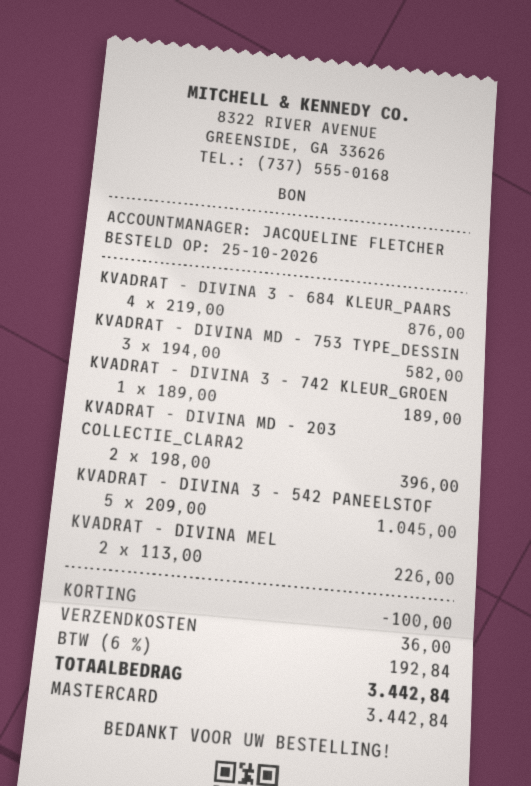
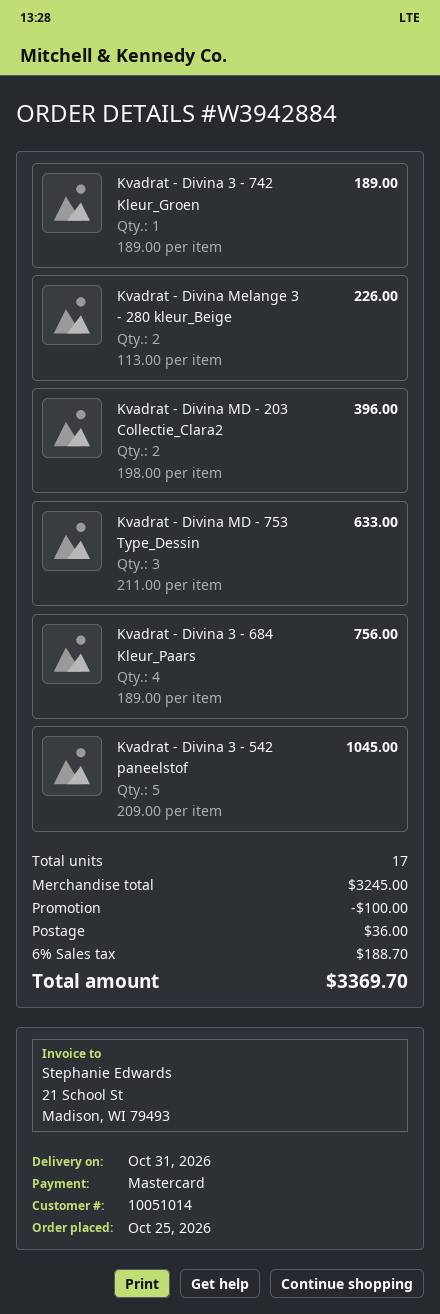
KVADRAT - DIVINA 3 - 684 KLEUR_PAARS: 4 x 219.00 = 876.00 -> 4 x 189.00 = 756.00
KVADRAT - DIVINA MD - 753 TYPE_DESSIN: 3 x 194.00 = 582.00 -> 3 x 211.00 = 633.00
tax: 6% = 192.84 -> 6% = 188.70
total: 3442.84 -> 3369.70

